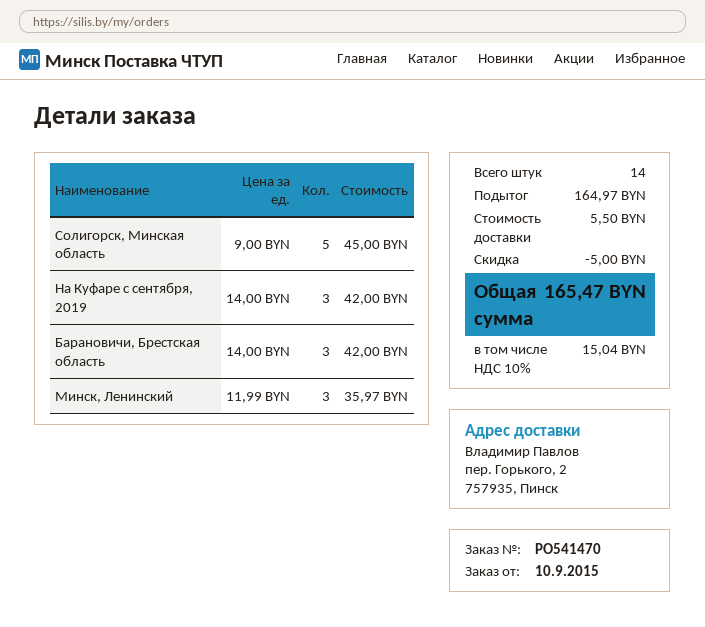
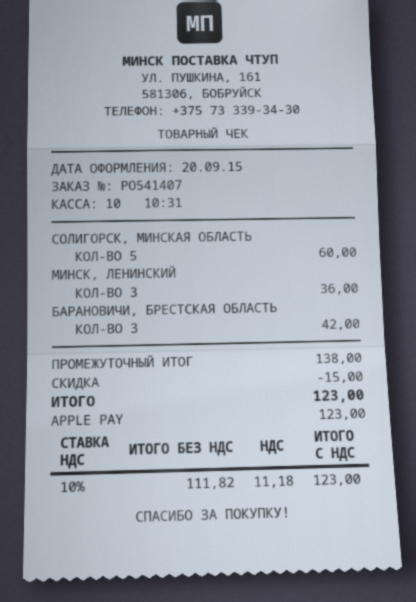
order number: PO541470 -> PO541407
order date: 2015-09-10 -> 2015-09-20
Солигорск, Минская область: 5 for 45.00 -> 5 for 60.00
На Куфаре с сентября, 2019: 3 for 42.00 -> none
Минск, Ленинский: 3 for 35.97 -> 3 for 36.00
subtotal: 164.97 -> 138.00
discount: 5.00 -> 15.00
shipping: 5.50 -> none
tax: 10% = 15.04 -> 10% = 11.18
total: 165.47 -> 123.00

